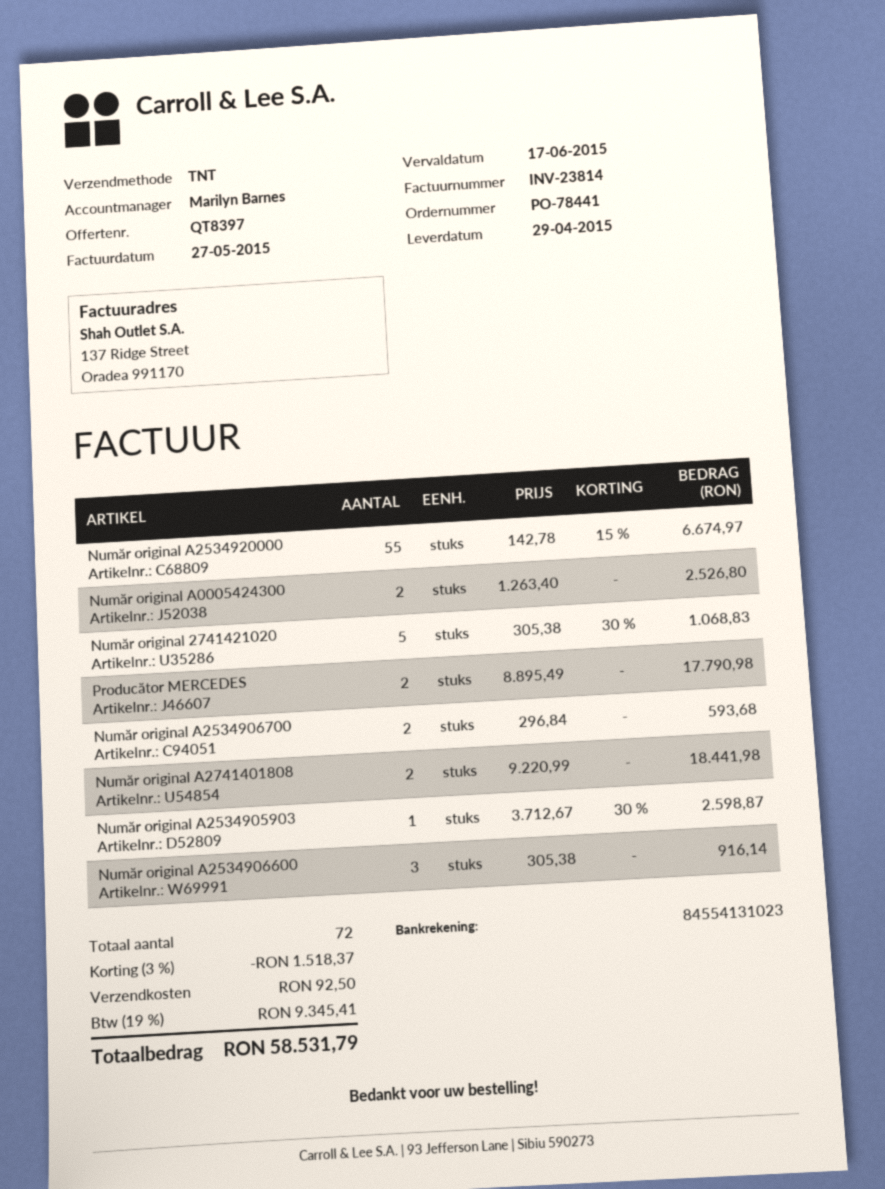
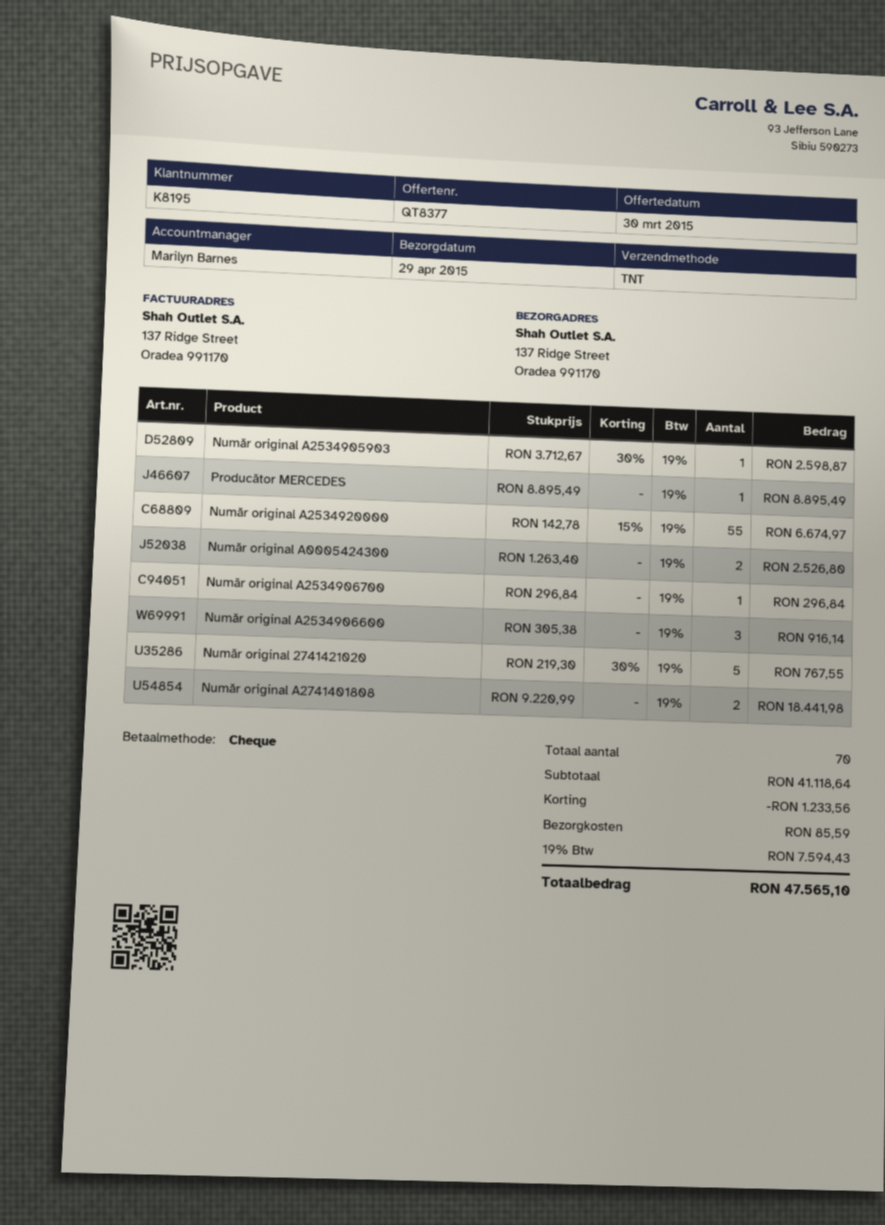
quote number: QT8397 -> QT8377
Număr original 2741421020: 5 x 305.38 - 30% = 1068.83 -> 5 x 219.30 - 30% = 767.55
Producător MERCEDES: 2 x 8895.49 = 17790.98 -> 1 x 8895.49 = 8895.49
Număr original A2534906700: 2 x 296.84 = 593.68 -> 1 x 296.84 = 296.84
total quantity: 72 -> 70
discount: 1518.37 -> 1233.56
shipping: 92.50 -> 85.59
tax: 19% = 9345.41 -> 19% = 7594.43
total: 58531.79 -> 47565.10

